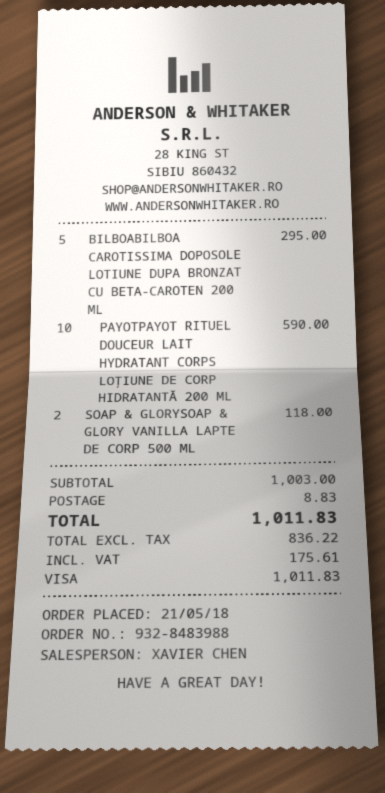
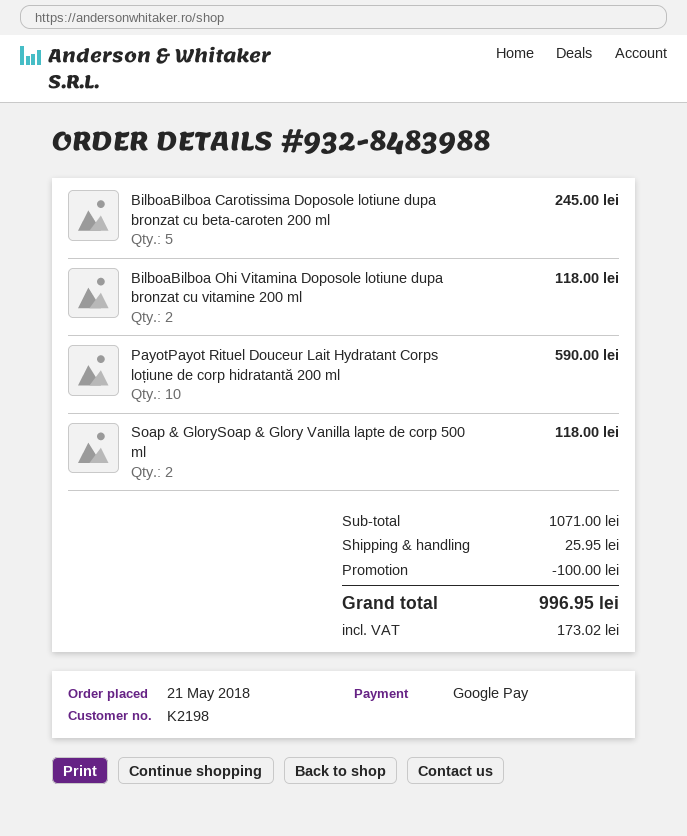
payment method: Visa -> Google Pay
BILBOABILBOA CAROTISSIMA DOPOSOLE LOTIUNE DUPA BRONZAT CU BETA-CAROTEN 200 ML: 5 for 295.00 -> 5 for 245.00
BilboaBilboa Ohi Vitamina Doposole lotiune dupa bronzat cu vitamine 200 ml: none -> 2 for 118.00
subtotal: 1003.00 -> 1071.00
discount: none -> 100.00
shipping: 8.83 -> 25.95
tax: 175.61 -> 173.02
total: 1011.83 -> 996.95

